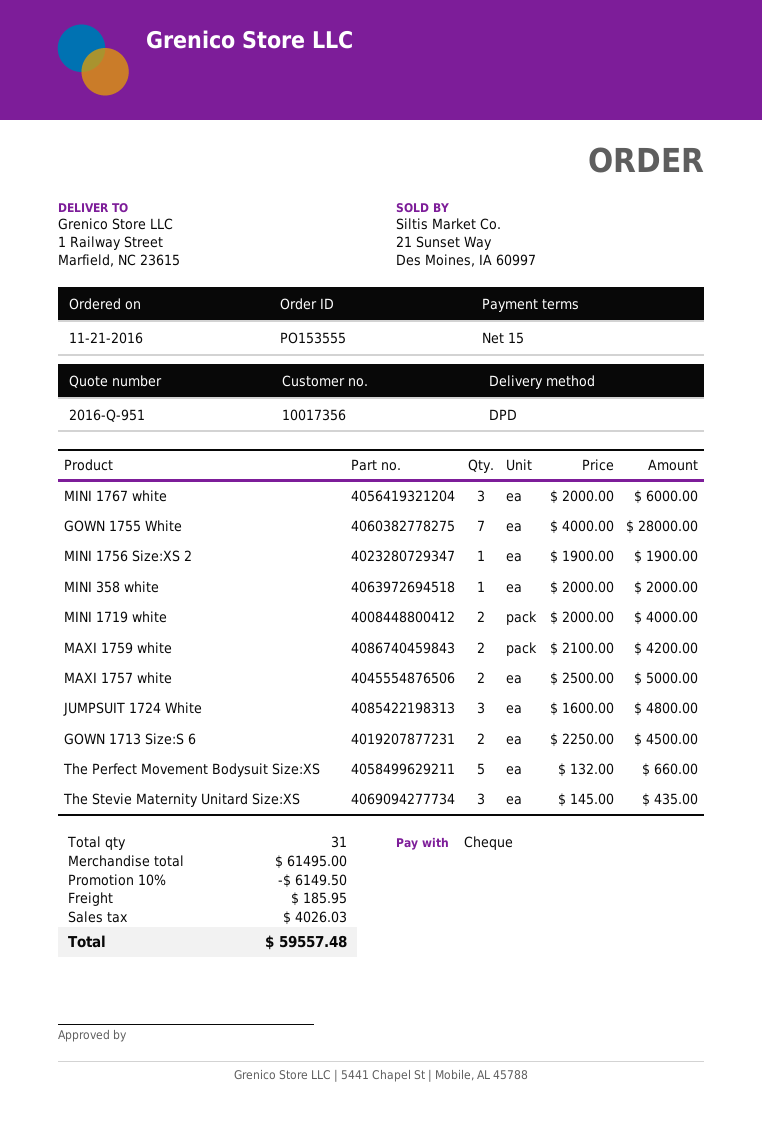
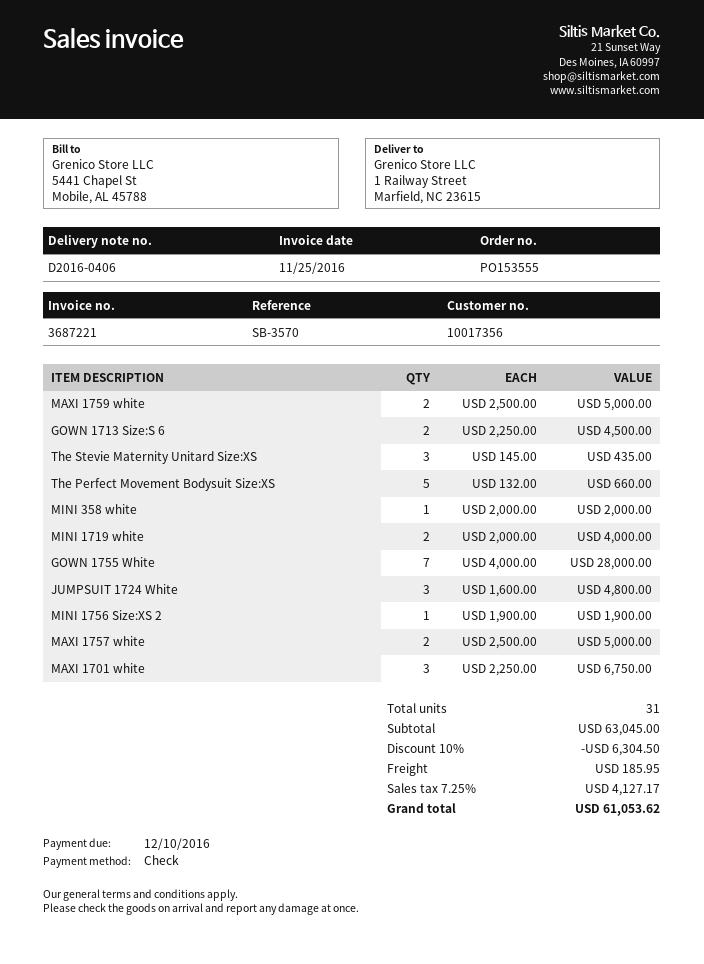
MINI 1767 white: 3 x 2000.00 = 6000.00 -> none
MAXI 1759 white: 2 x 2100.00 = 4200.00 -> 2 x 2500.00 = 5000.00
MAXI 1701 white: none -> 3 x 2250.00 = 6750.00
subtotal: 61495.00 -> 63045.00
discount: 10% = 6149.50 -> 10% = 6304.50
tax: 4026.03 -> 4127.17
total: 59557.48 -> 61053.62

